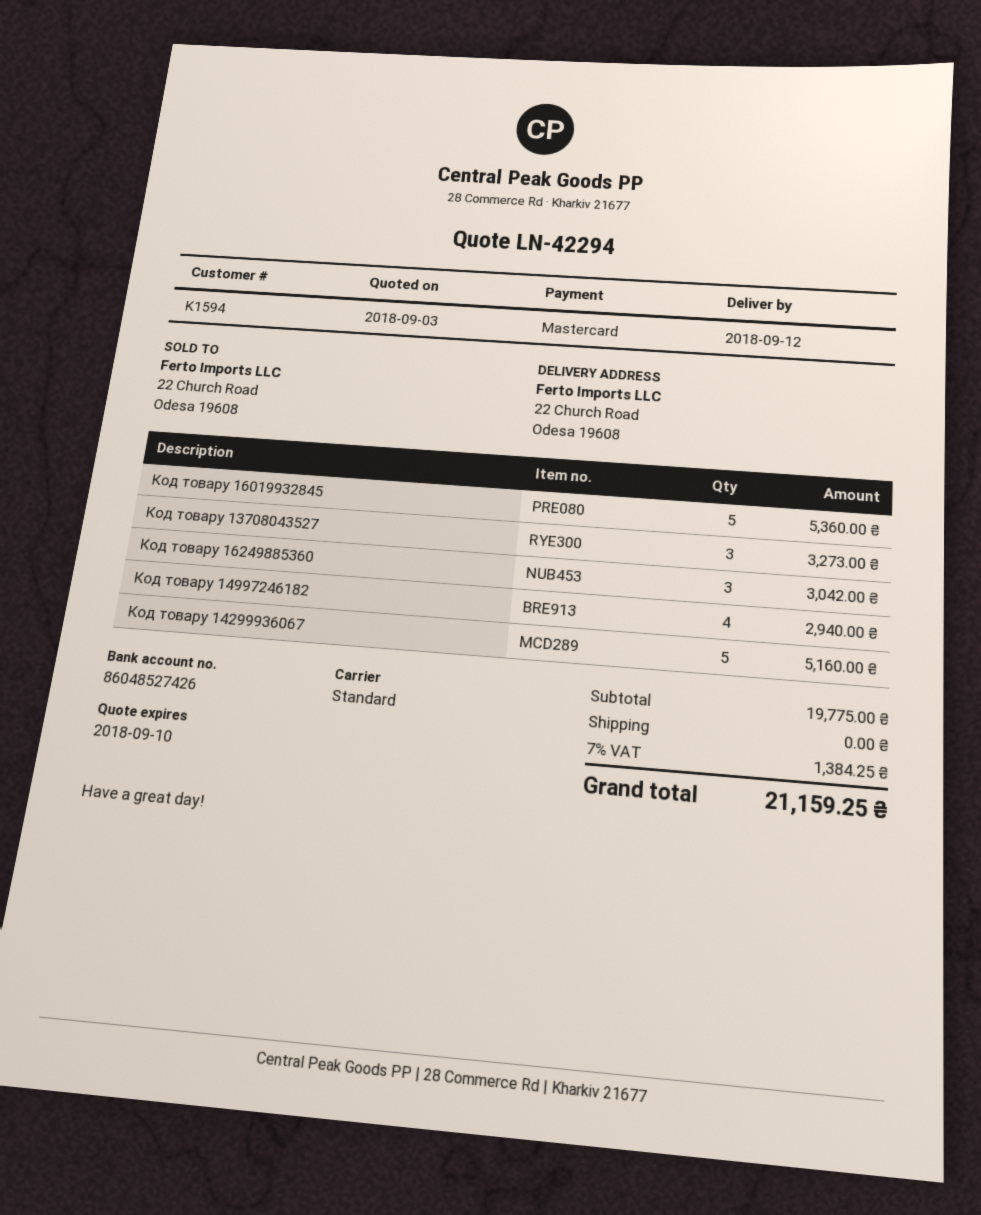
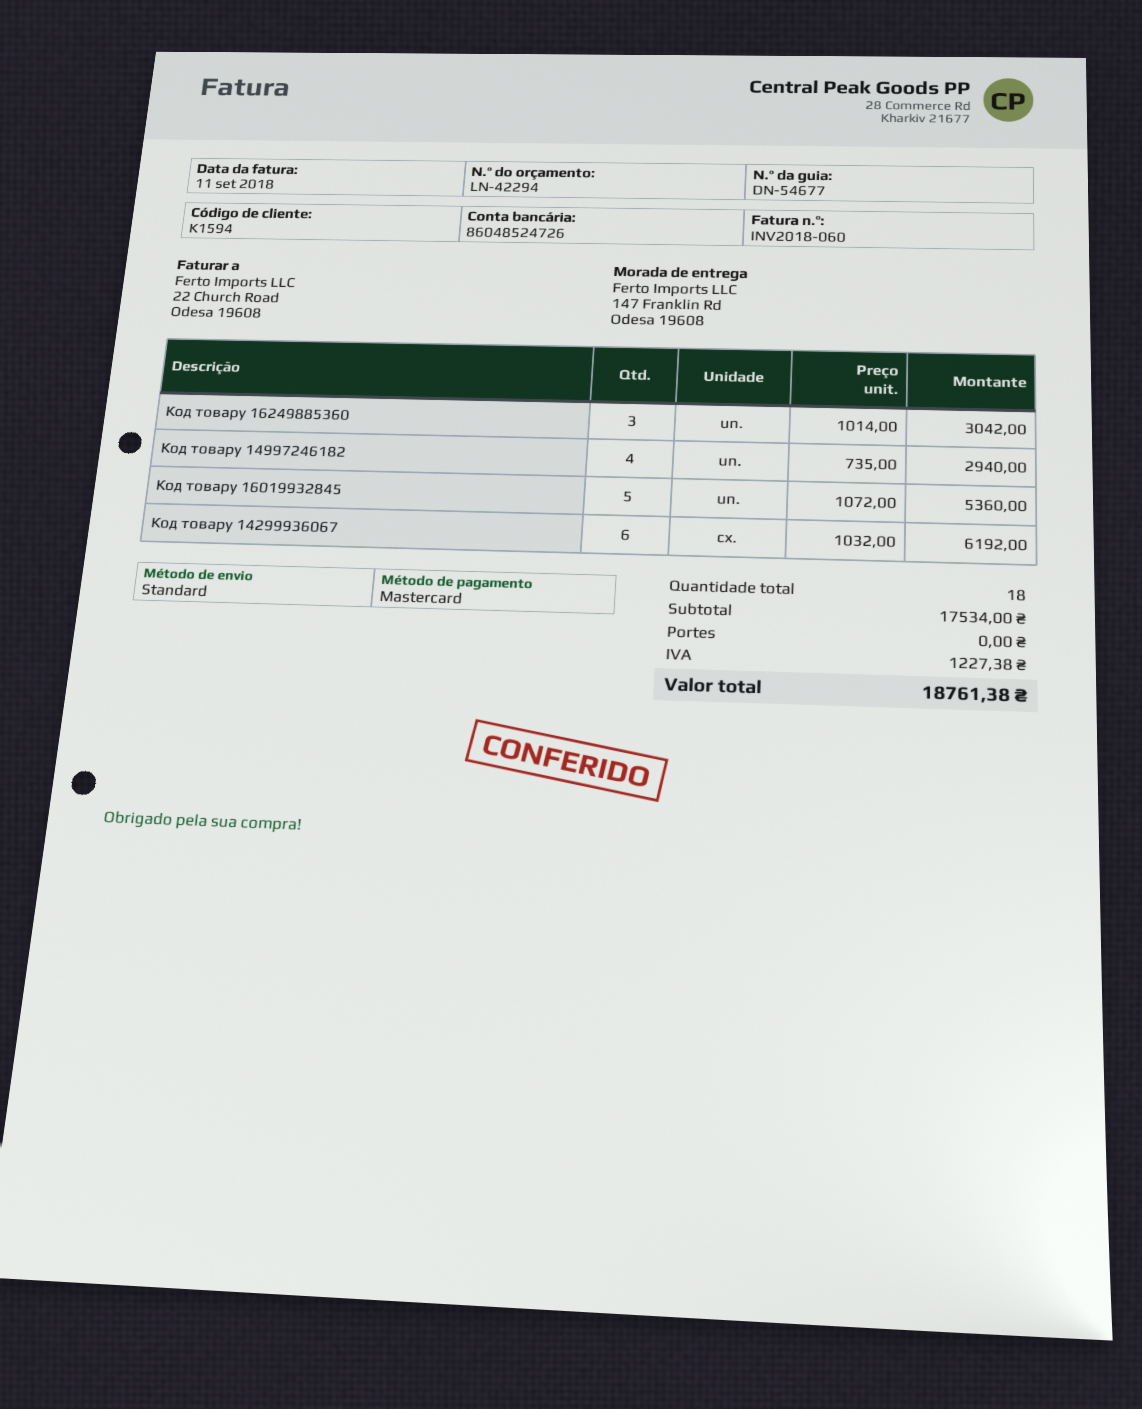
bank account: 86048527426 -> 86048524726
ship to: 22 Church Road, Odesa 19608 -> 147 Franklin Rd, Odesa 19608
Код товару 13708043527: 3 for 3273.00 -> none
Код товару 14299936067: 5 for 5160.00 -> 6 for 6192.00
subtotal: 19775.00 -> 17534.00
tax: 1384.25 -> 1227.38
total: 21159.25 -> 18761.38

